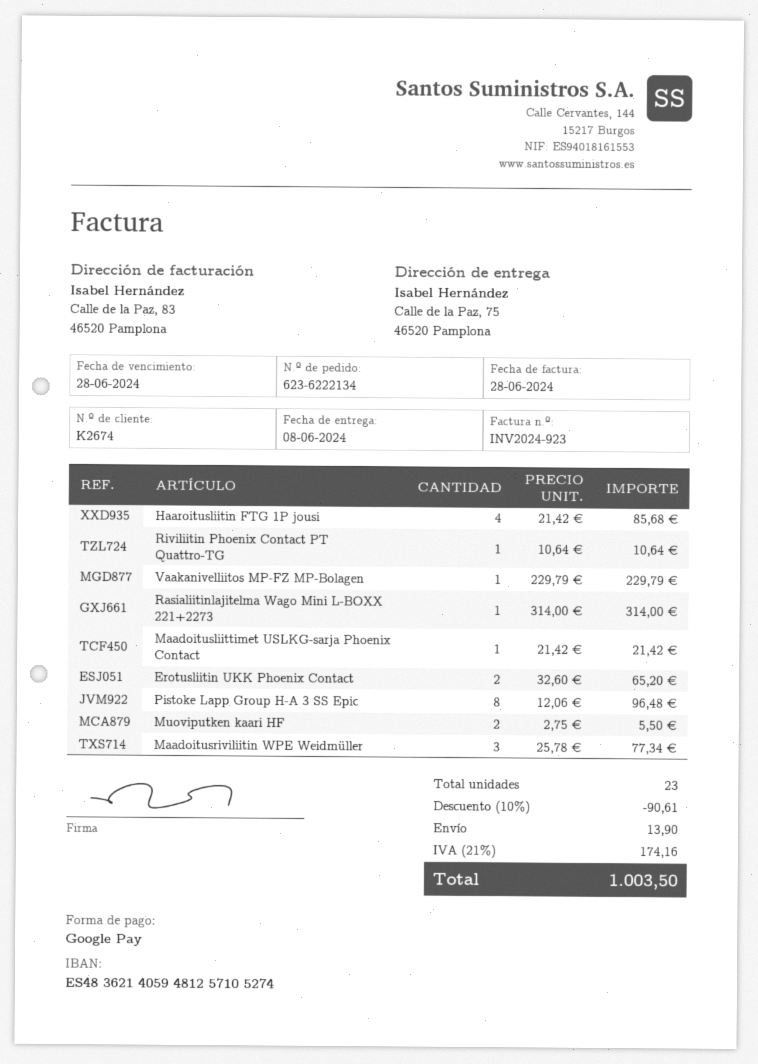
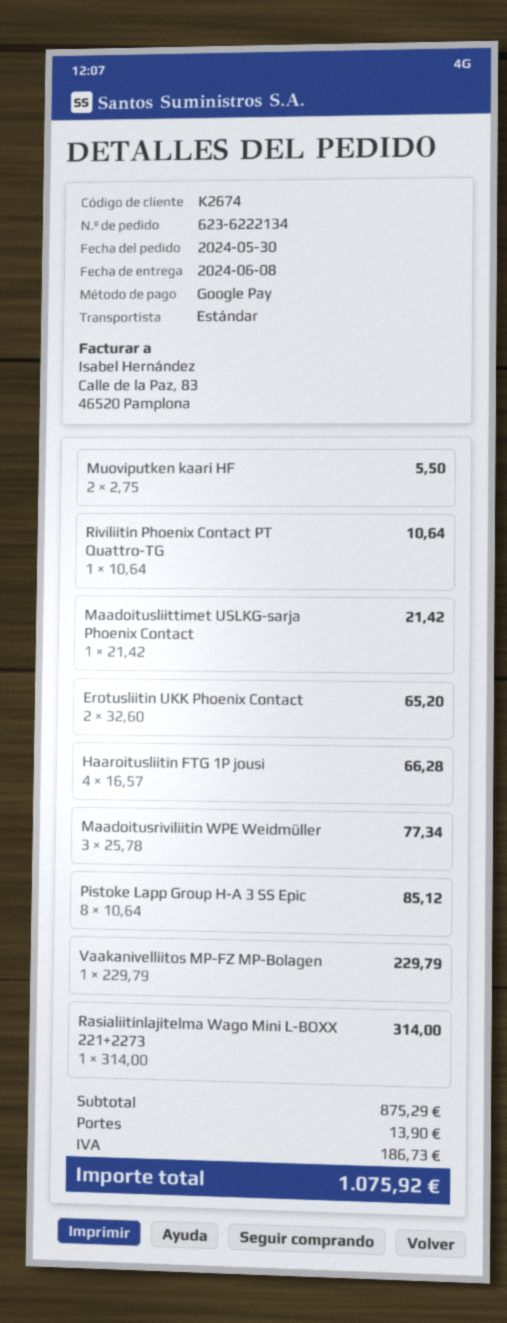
Haaroitusliitin FTG 1P jousi: 4 x 21.42 = 85.68 -> 4 x 16.57 = 66.28
Pistoke Lapp Group H-A 3 SS Epic: 8 x 12.06 = 96.48 -> 8 x 10.64 = 85.12
discount: 10% = 90.61 -> none
tax: 174.16 -> 186.73
total: 1003.50 -> 1075.92

